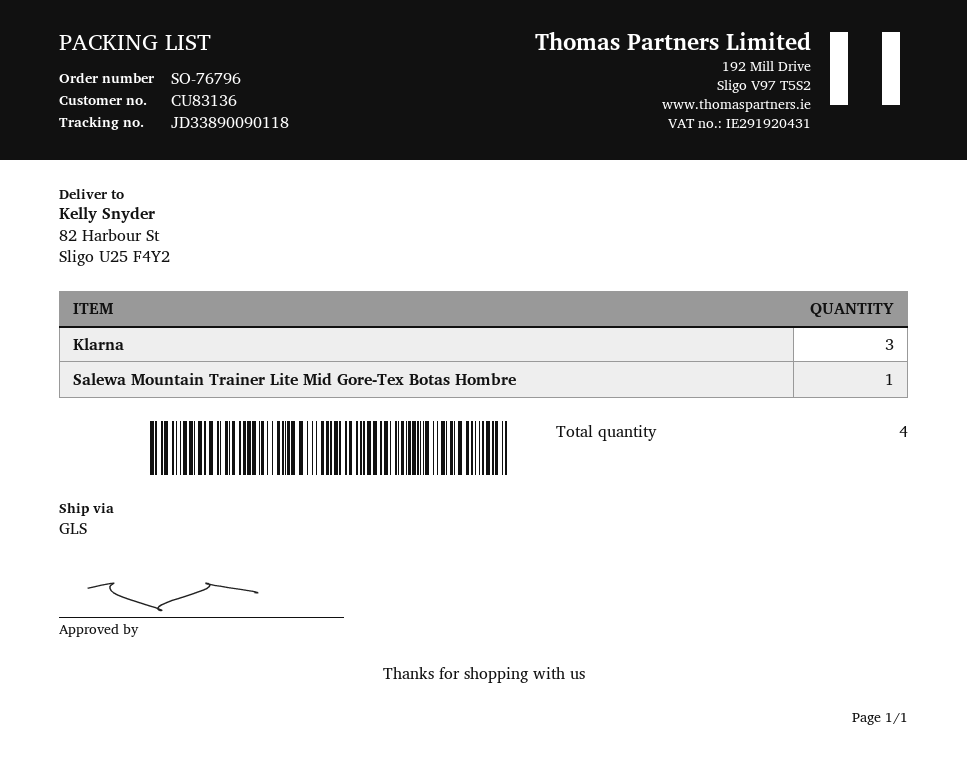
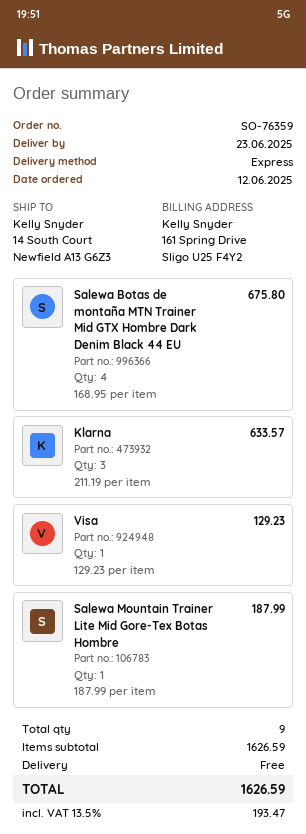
order number: SO-76796 -> SO-76359
shipping method: GLS -> express
ship to: 82 Harbour St, Sligo U25 F4Y2 -> 14 South Court, Newfield A13 G6Z3
Salewa Botas de montaña MTN Trainer Mid GTX Hombre Dark Denim Black 44 EU: none -> 4
Visa: none -> 1
total quantity: 4 -> 9

